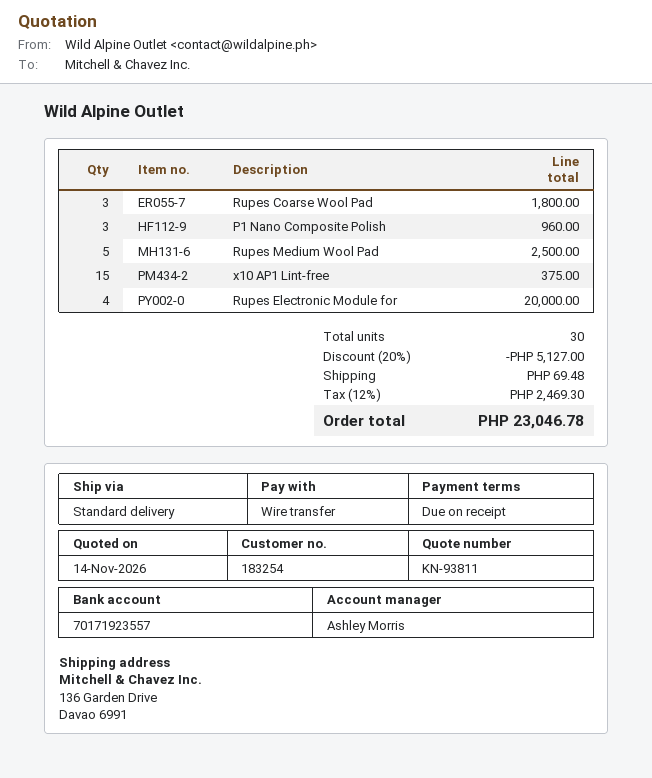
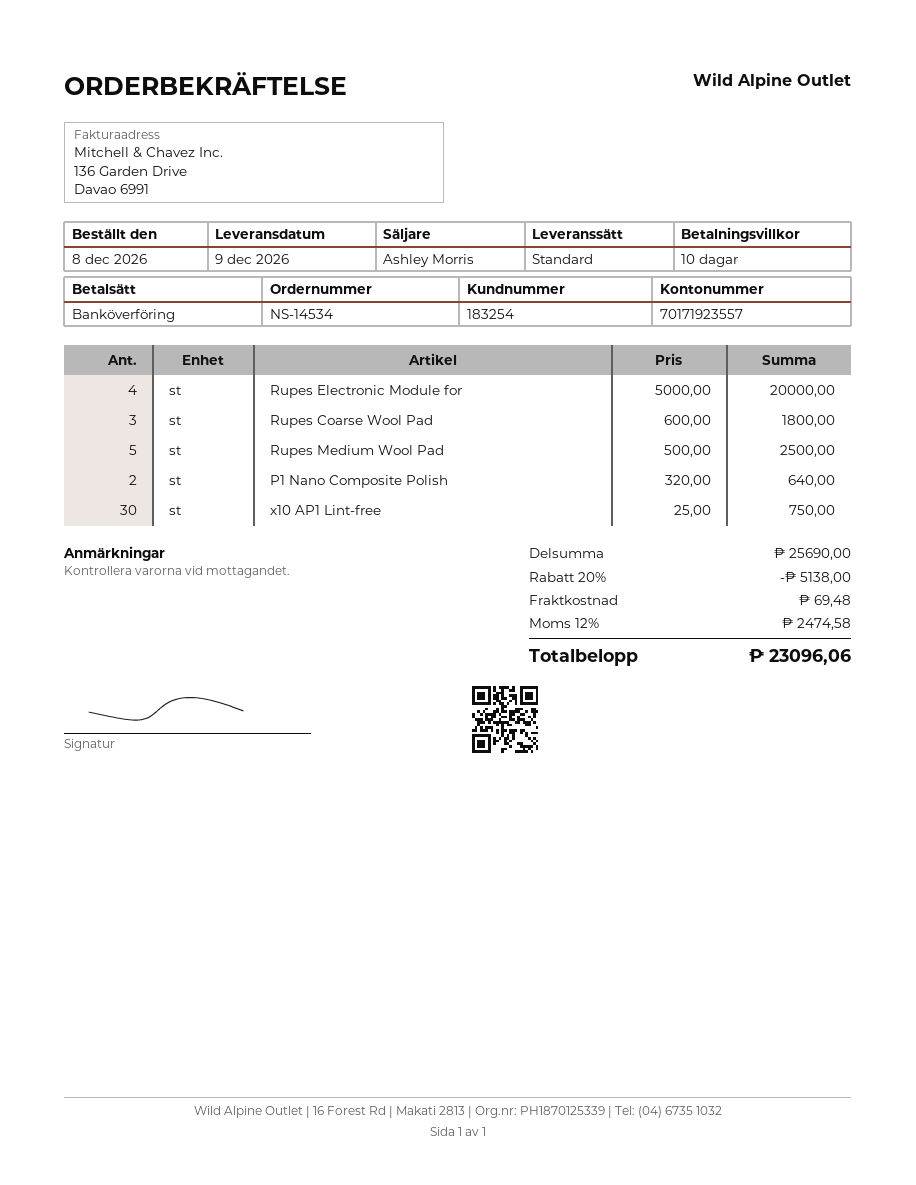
payment terms: on receipt -> 10 days
P1 Nano Composite Polish: 3 for 960.00 -> 2 for 640.00
x10 AP1 Lint-free: 15 for 375.00 -> 30 for 750.00
discount: 20% = 5127.00 -> 20% = 5138.00
tax: 12% = 2469.30 -> 12% = 2474.58
total: 23046.78 -> 23096.06

